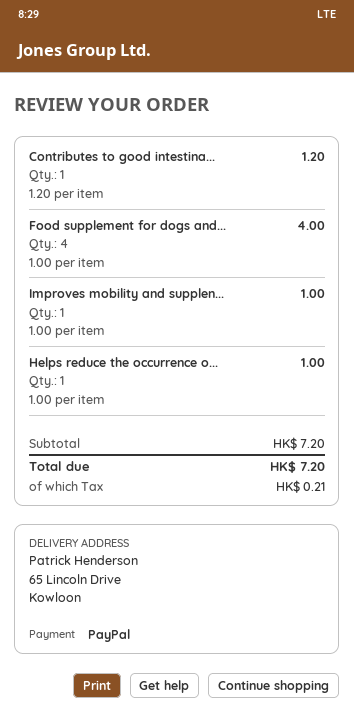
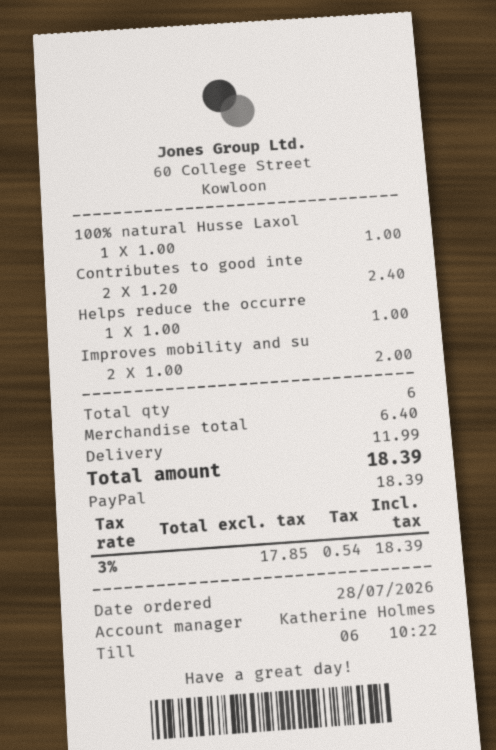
Contributes to good intestina...: 1 x 1.20 = 1.20 -> 2 x 1.20 = 2.40
Food supplement for dogs and...: 4 x 1.00 = 4.00 -> none
Improves mobility and supplen...: 1 x 1.00 = 1.00 -> 2 x 1.00 = 2.00
100% natural Husse Laxol: none -> 1 x 1.00 = 1.00
subtotal: 7.20 -> 6.40
shipping: none -> 11.99
tax: 0.21 -> 0.54
total: 7.20 -> 18.39

